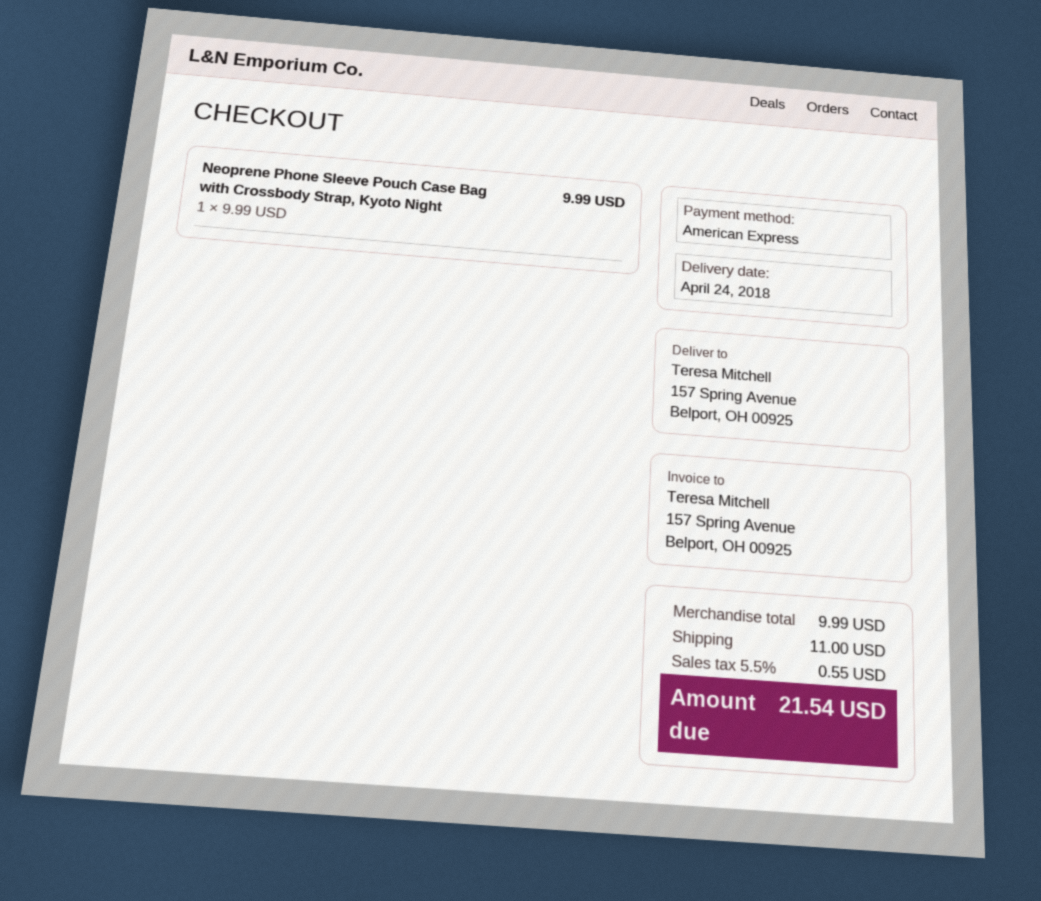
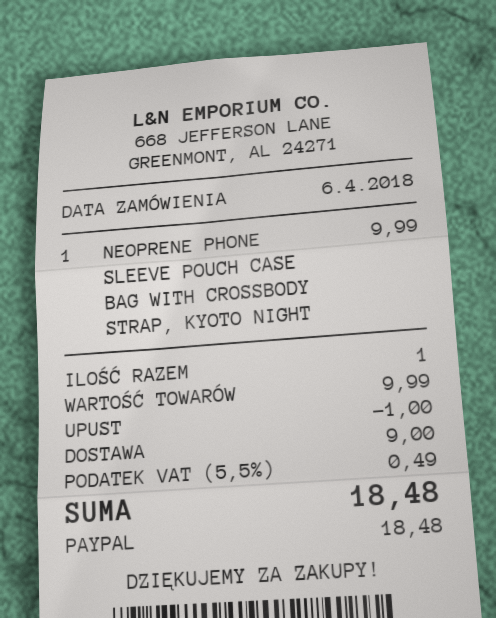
payment method: American Express -> PayPal
discount: none -> 1.00
shipping: 11.00 -> 9.00
tax: 5.5% = 0.55 -> 5.5% = 0.49
total: 21.54 -> 18.48

